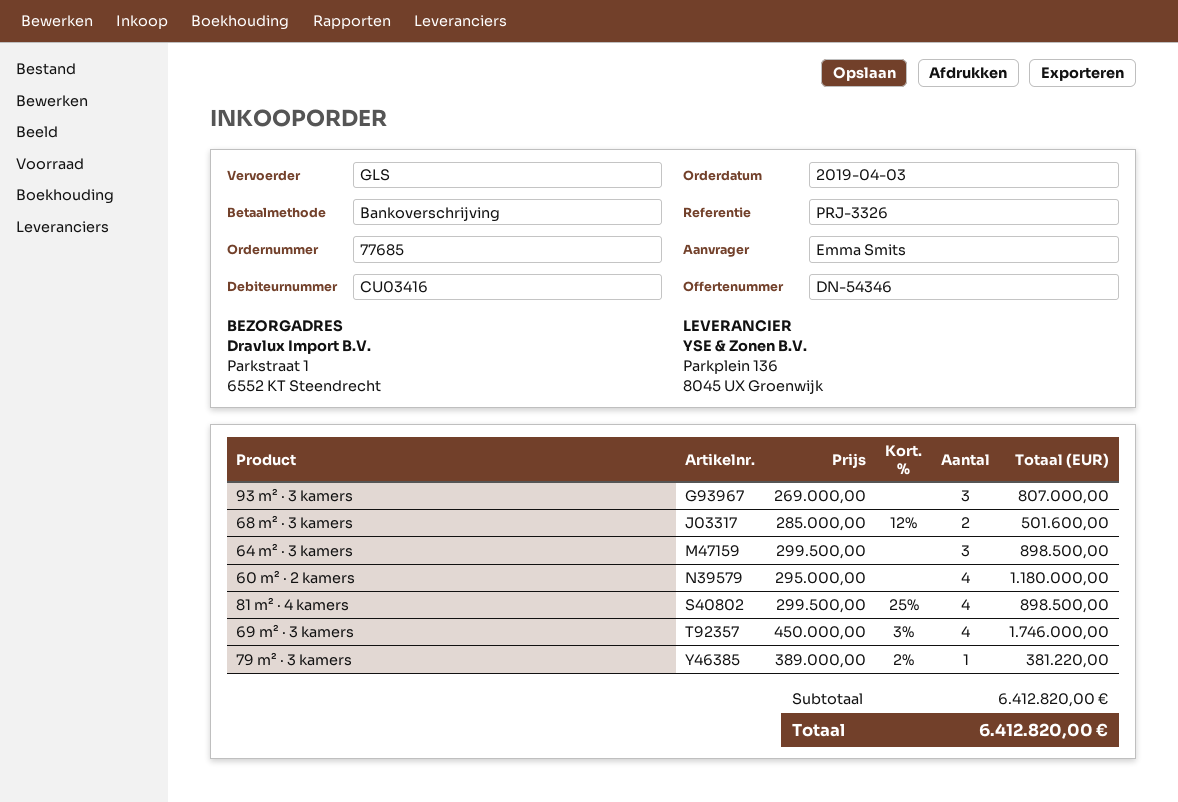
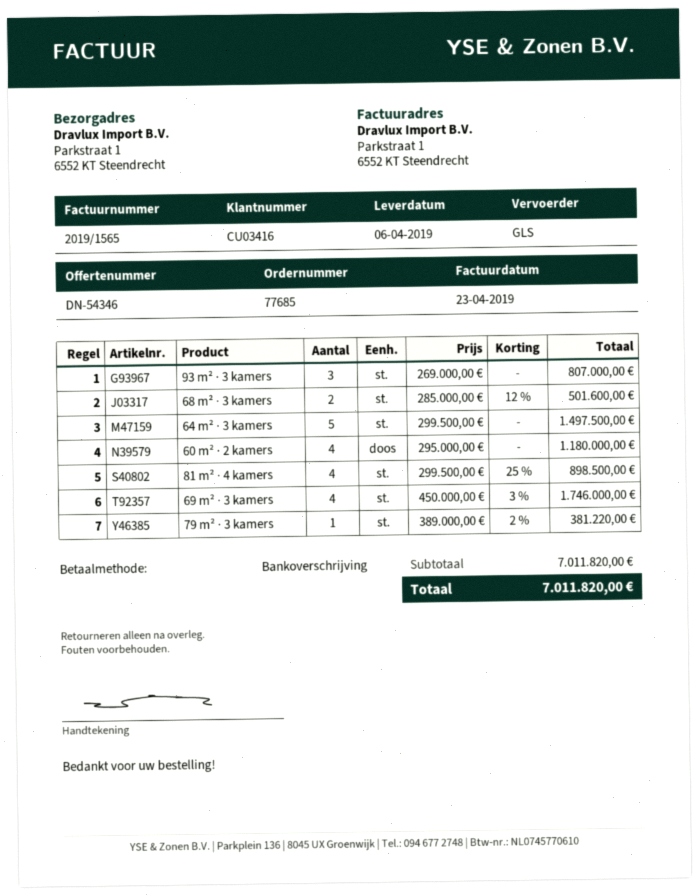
64 m² · 3 kamers: 3 x 299500.00 = 898500.00 -> 5 x 299500.00 = 1497500.00
subtotal: 6412820.00 -> 7011820.00
total: 6412820.00 -> 7011820.00

